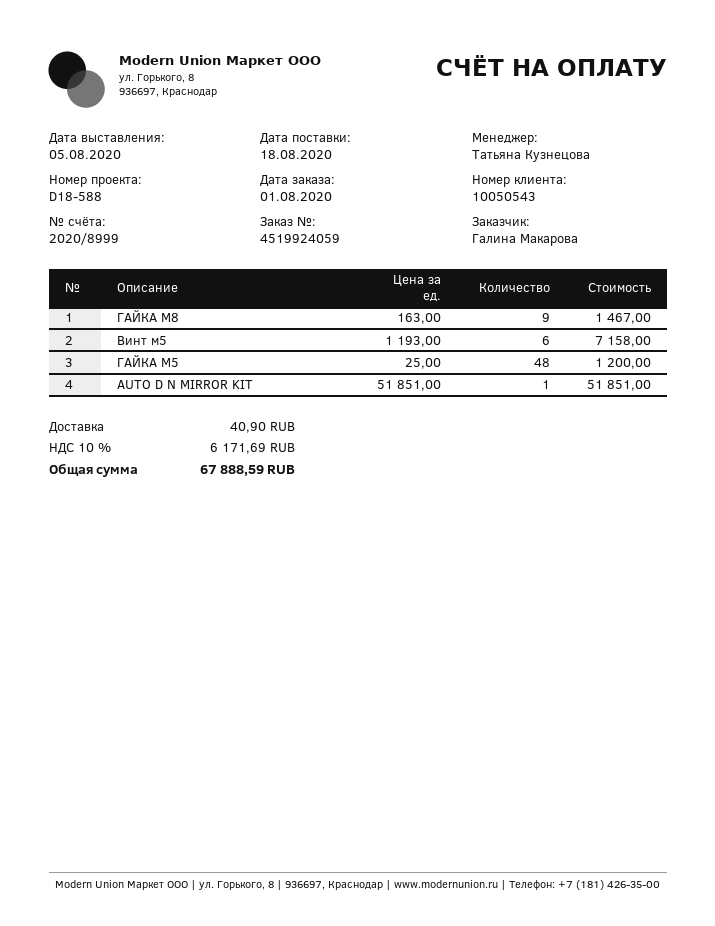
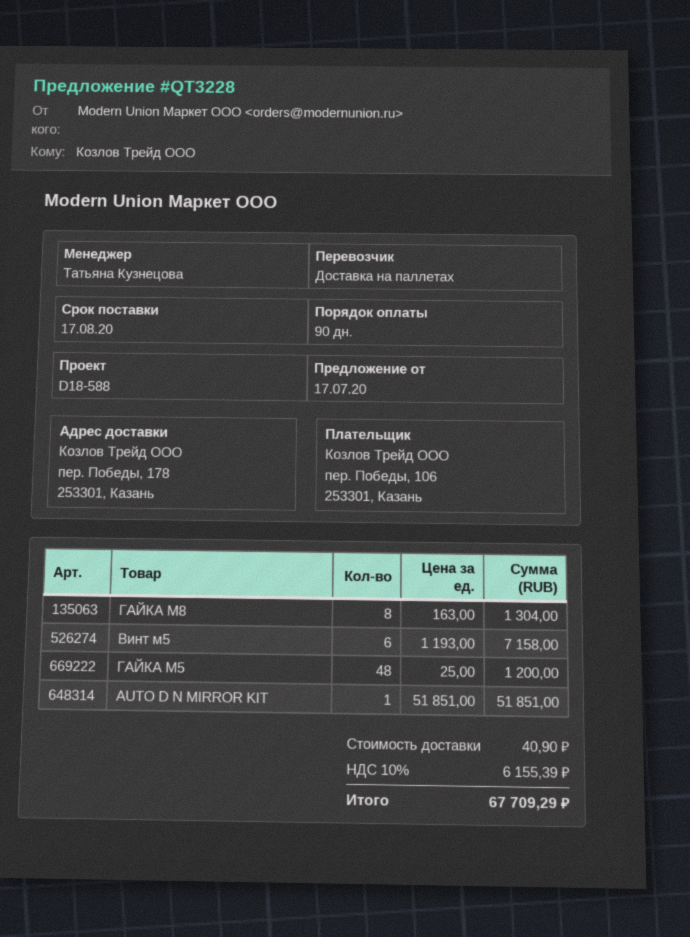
delivery date: 2020-08-18 -> 2020-08-17
ГАЙКА М8: 9 x 163.00 = 1467.00 -> 8 x 163.00 = 1304.00
tax: 10% = 6171.69 -> 10% = 6155.39
total: 67888.59 -> 67709.29

